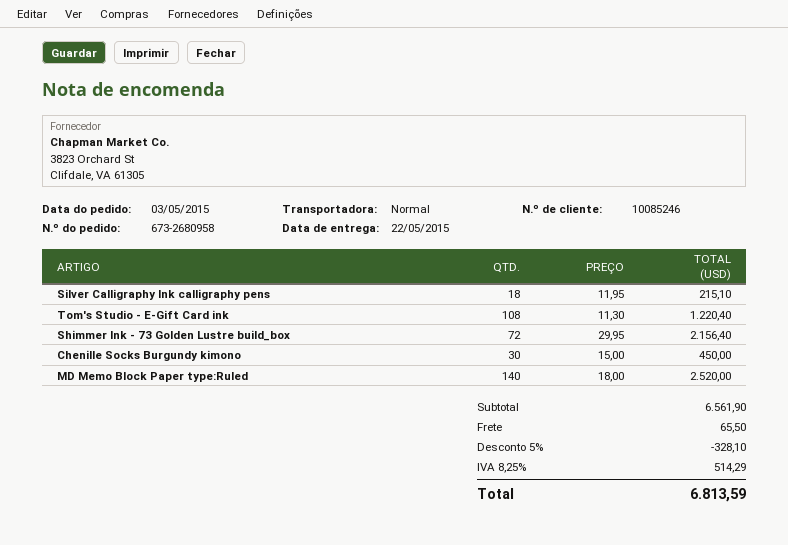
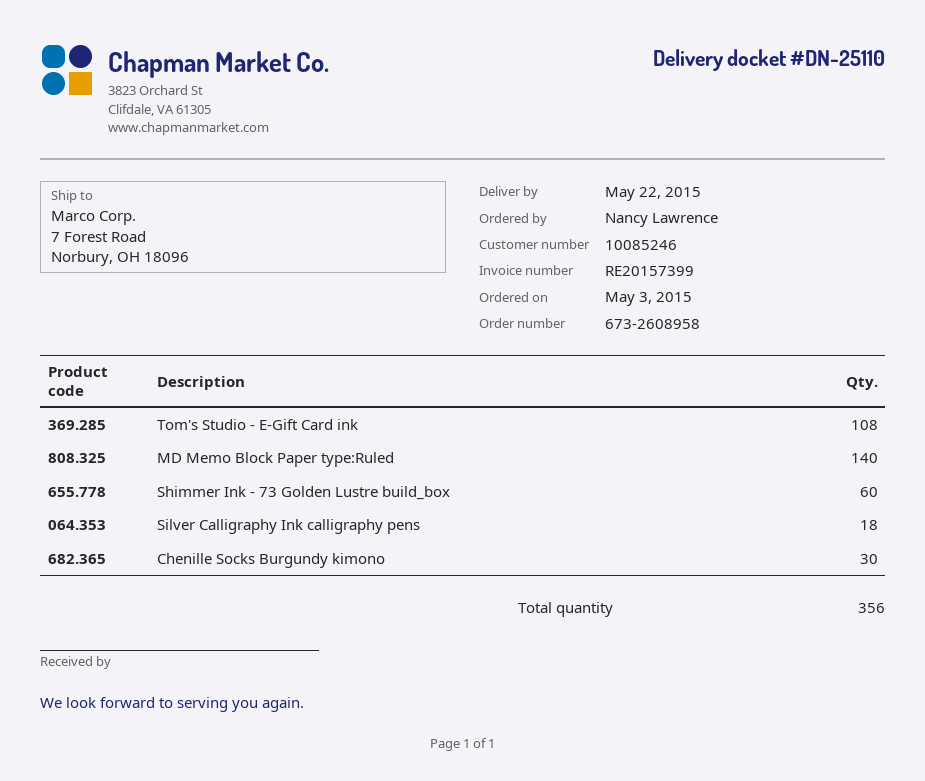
order number: 673-2680958 -> 673-2608958
Shimmer Ink - 73 Golden Lustre build_box: 72 -> 60

